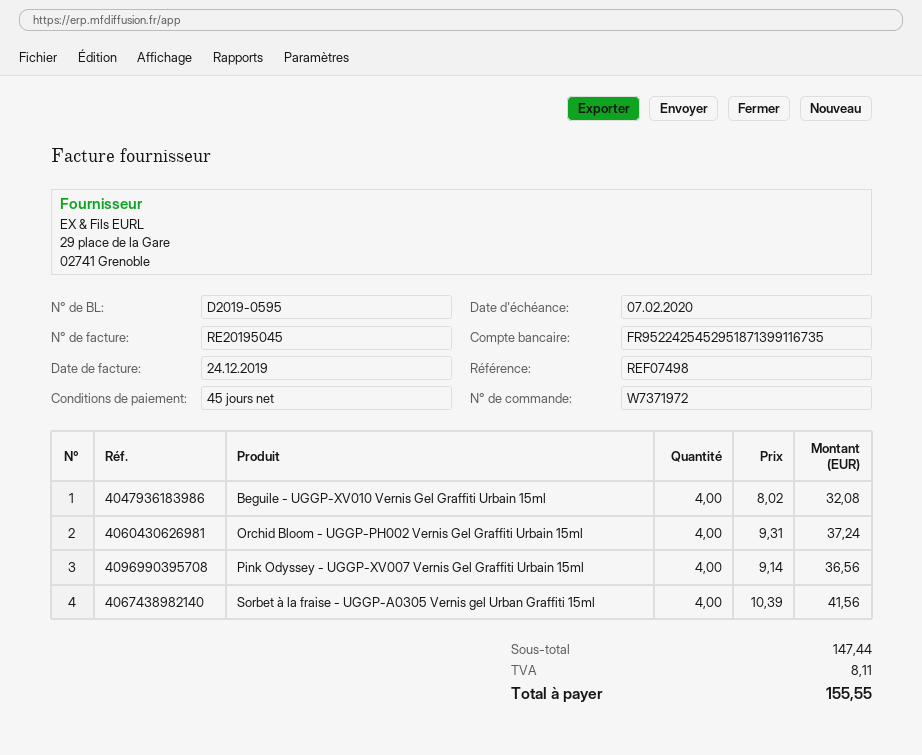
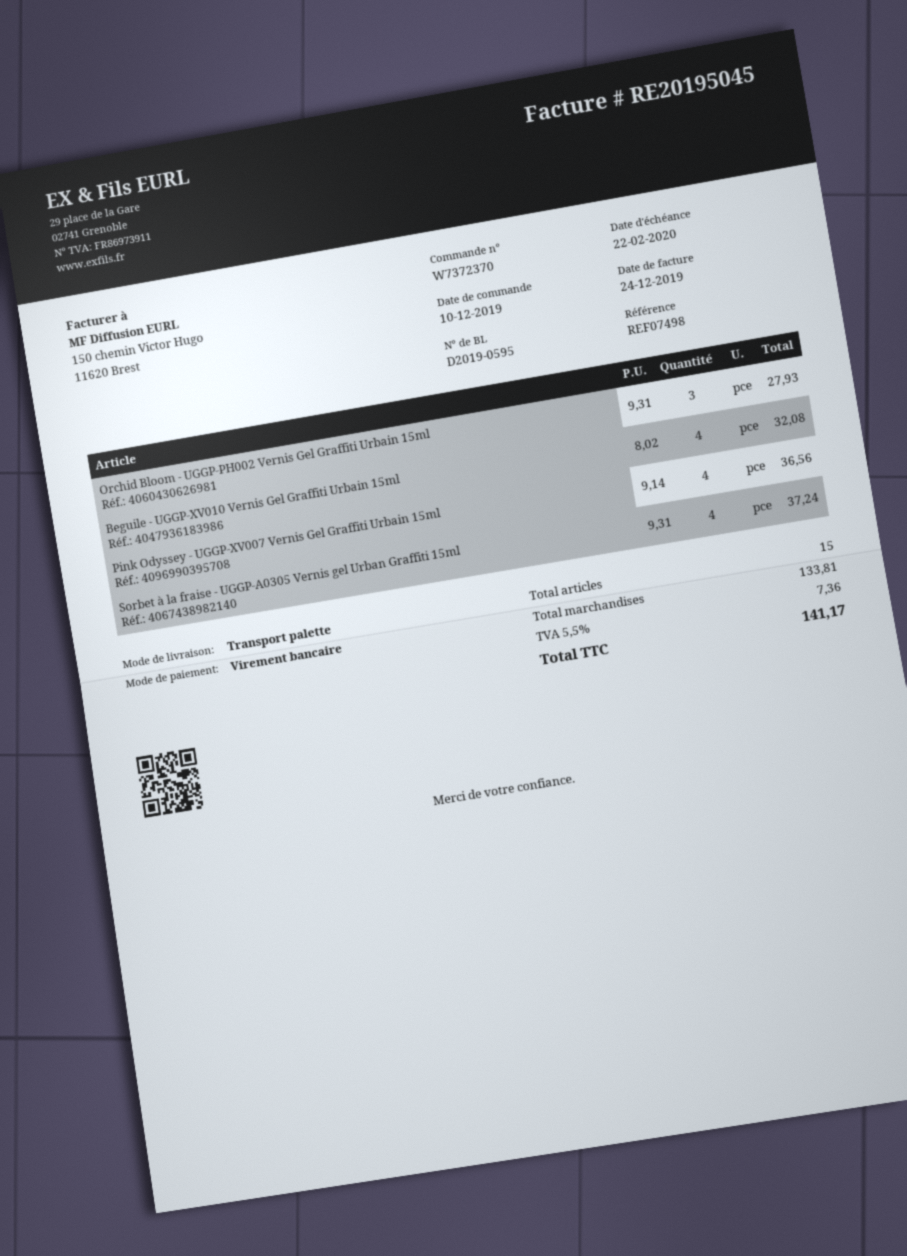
order number: W7371972 -> W7372370
due date: 2020-02-07 -> 2020-02-22
Orchid Bloom - UGGP-PH002 Vernis Gel Graffiti Urbain 15ml: 4 x 9.31 = 37.24 -> 3 x 9.31 = 27.93
Sorbet à la fraise - UGGP-A0305 Vernis gel Urban Graffiti 15ml: 4 x 10.39 = 41.56 -> 4 x 9.31 = 37.24
subtotal: 147.44 -> 133.81
tax: 8.11 -> 7.36
total: 155.55 -> 141.17

